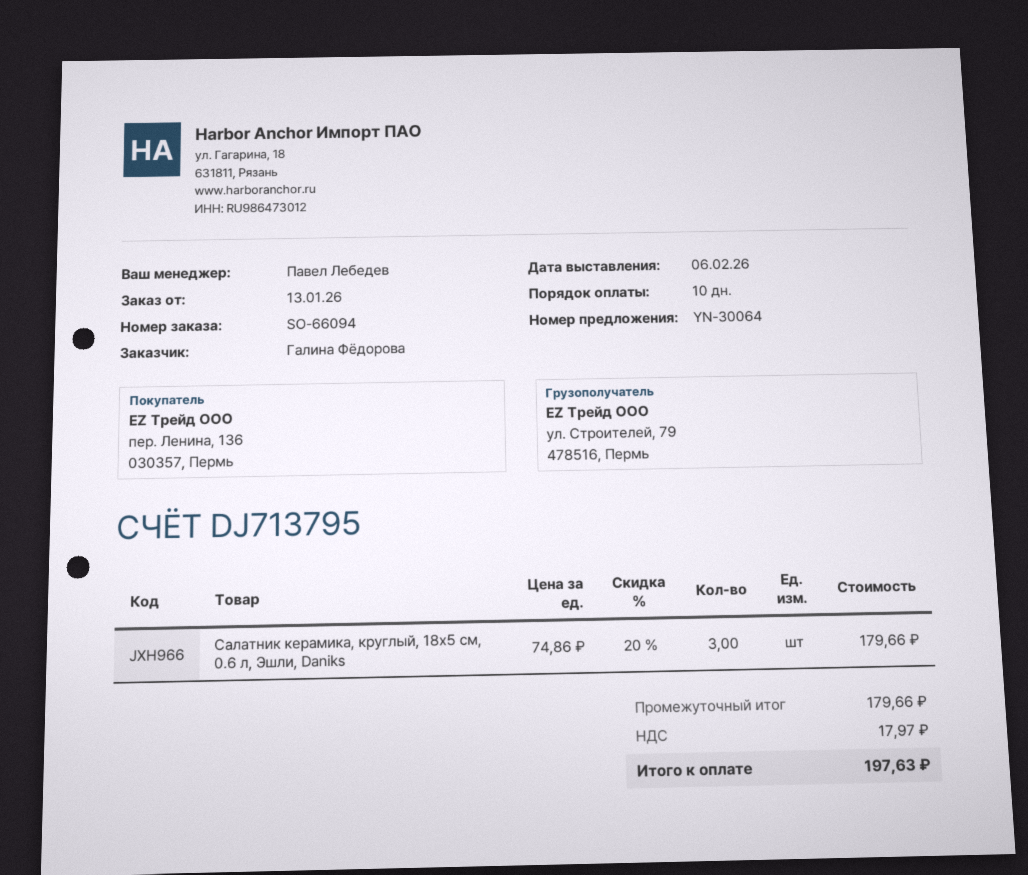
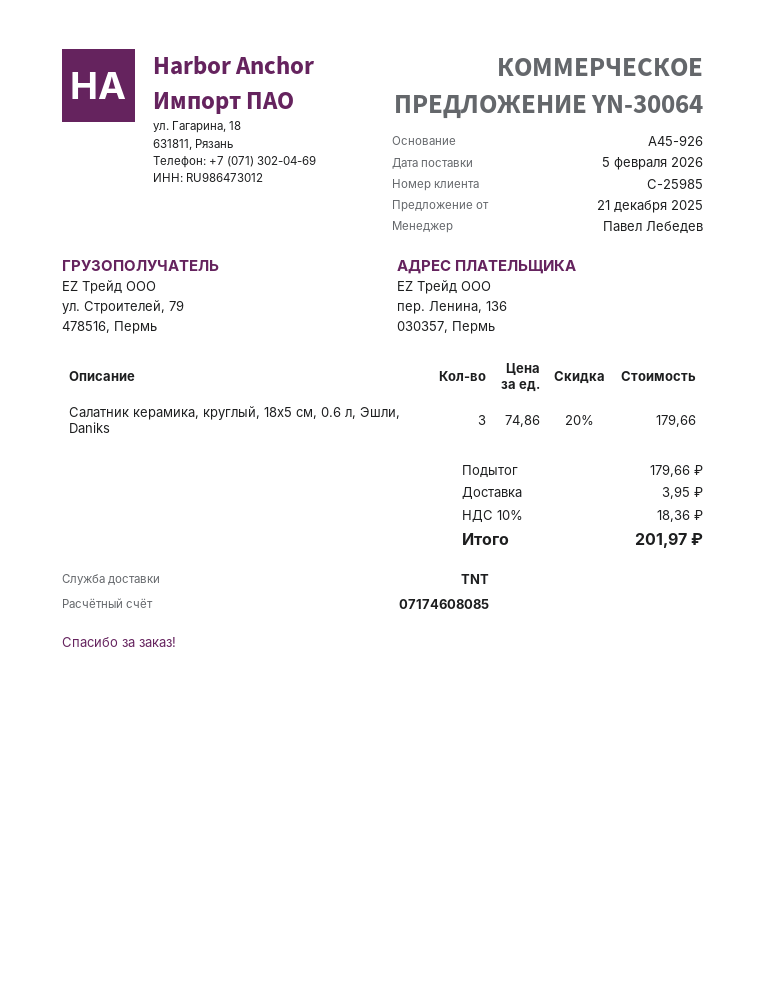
shipping: none -> 3.95
tax: 17.97 -> 18.36
total: 197.63 -> 201.97

